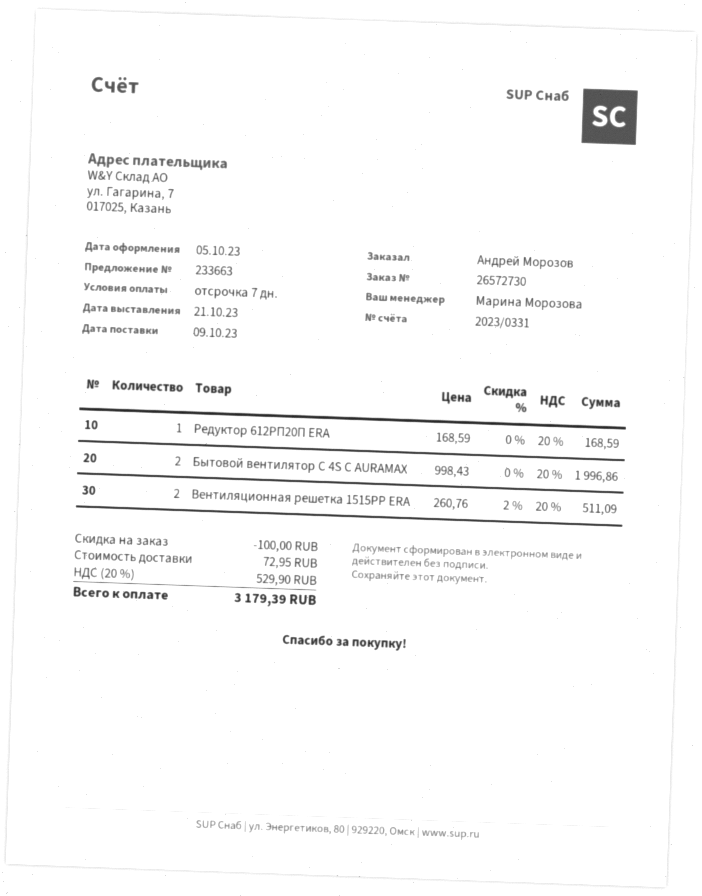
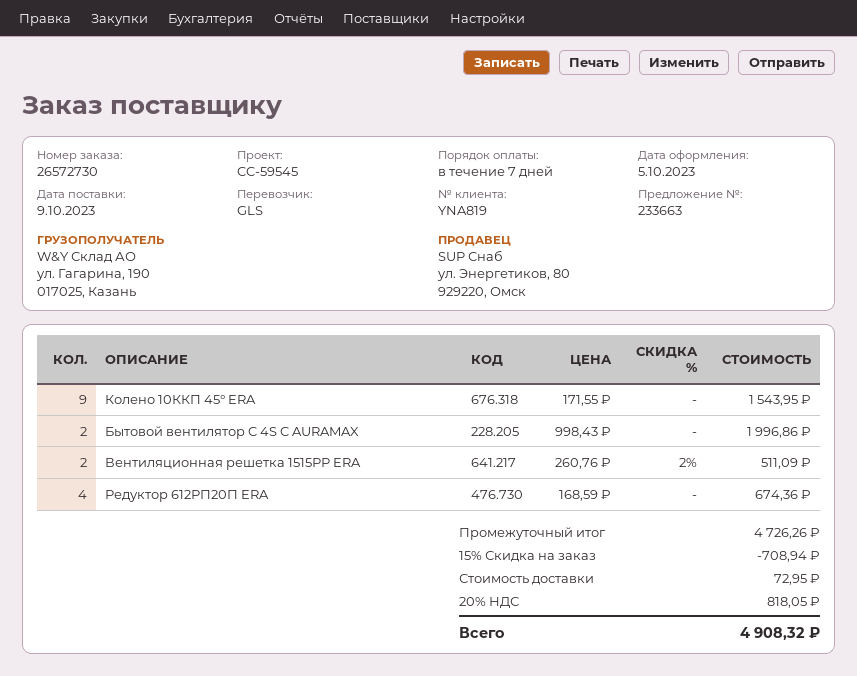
Редуктор 612РП20П ERA: 1 x 168.59 = 168.59 -> 4 x 168.59 = 674.36
Колено 10ККП 45° ERA: none -> 9 x 171.55 = 1543.95
discount: 100.00 -> 708.94
tax: 20% = 529.90 -> 20% = 818.05
total: 3179.39 -> 4908.32

